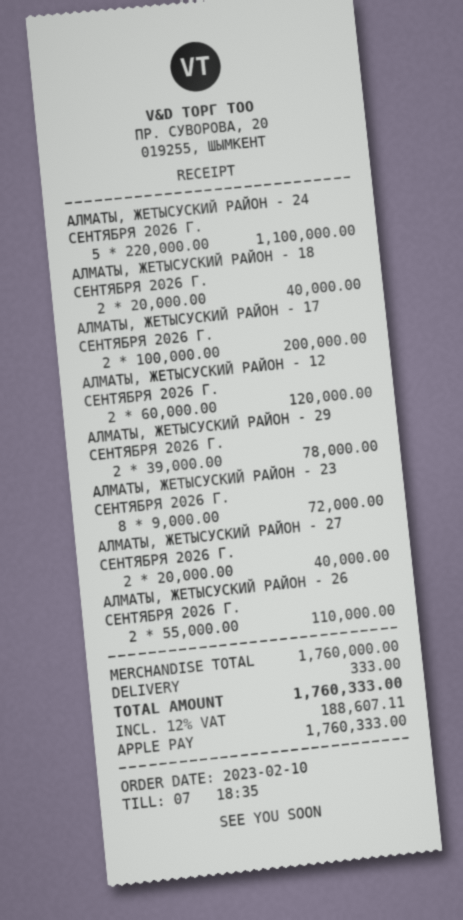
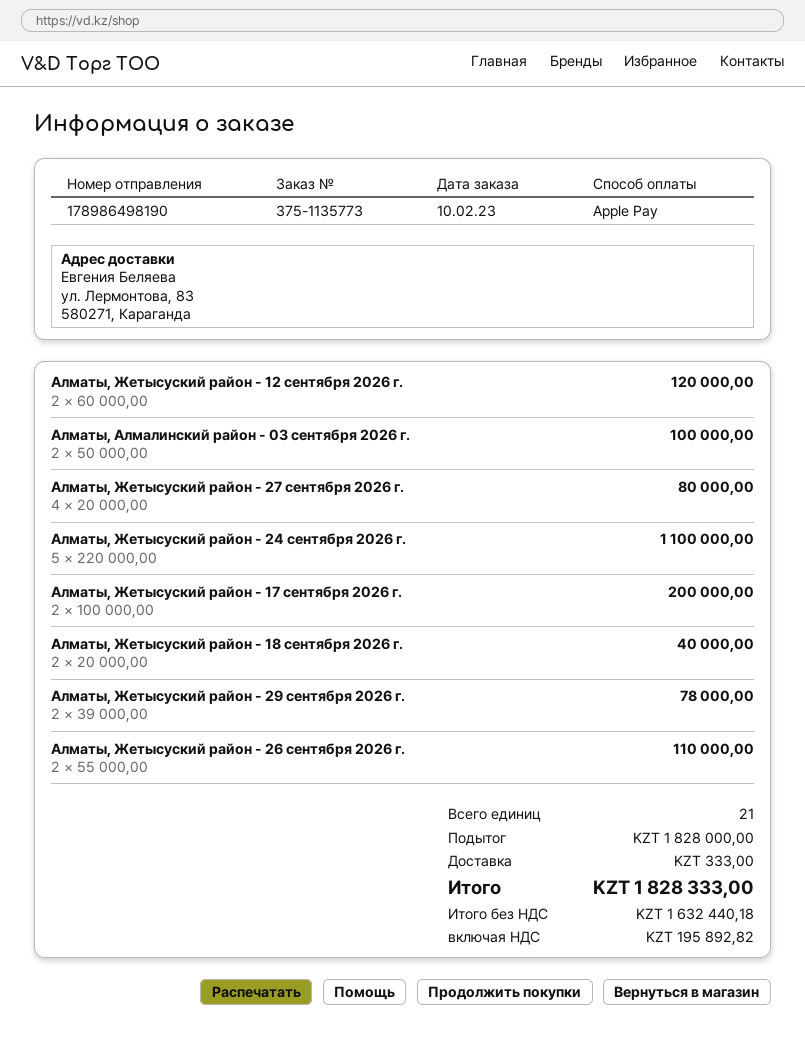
АЛМАТЫ, ЖЕТЫСУСКИЙ РАЙОН - 23 СЕНТЯБРЯ 2026 Г.: 8 x 9000.00 = 72000.00 -> none
АЛМАТЫ, ЖЕТЫСУСКИЙ РАЙОН - 27 СЕНТЯБРЯ 2026 Г.: 2 x 20000.00 = 40000.00 -> 4 x 20000.00 = 80000.00
Алматы, Алмалинский район - 03 сентября 2026 г.: none -> 2 x 50000.00 = 100000.00
subtotal: 1760000.00 -> 1828000.00
tax: 188607.11 -> 195892.82
total: 1760333.00 -> 1828333.00

